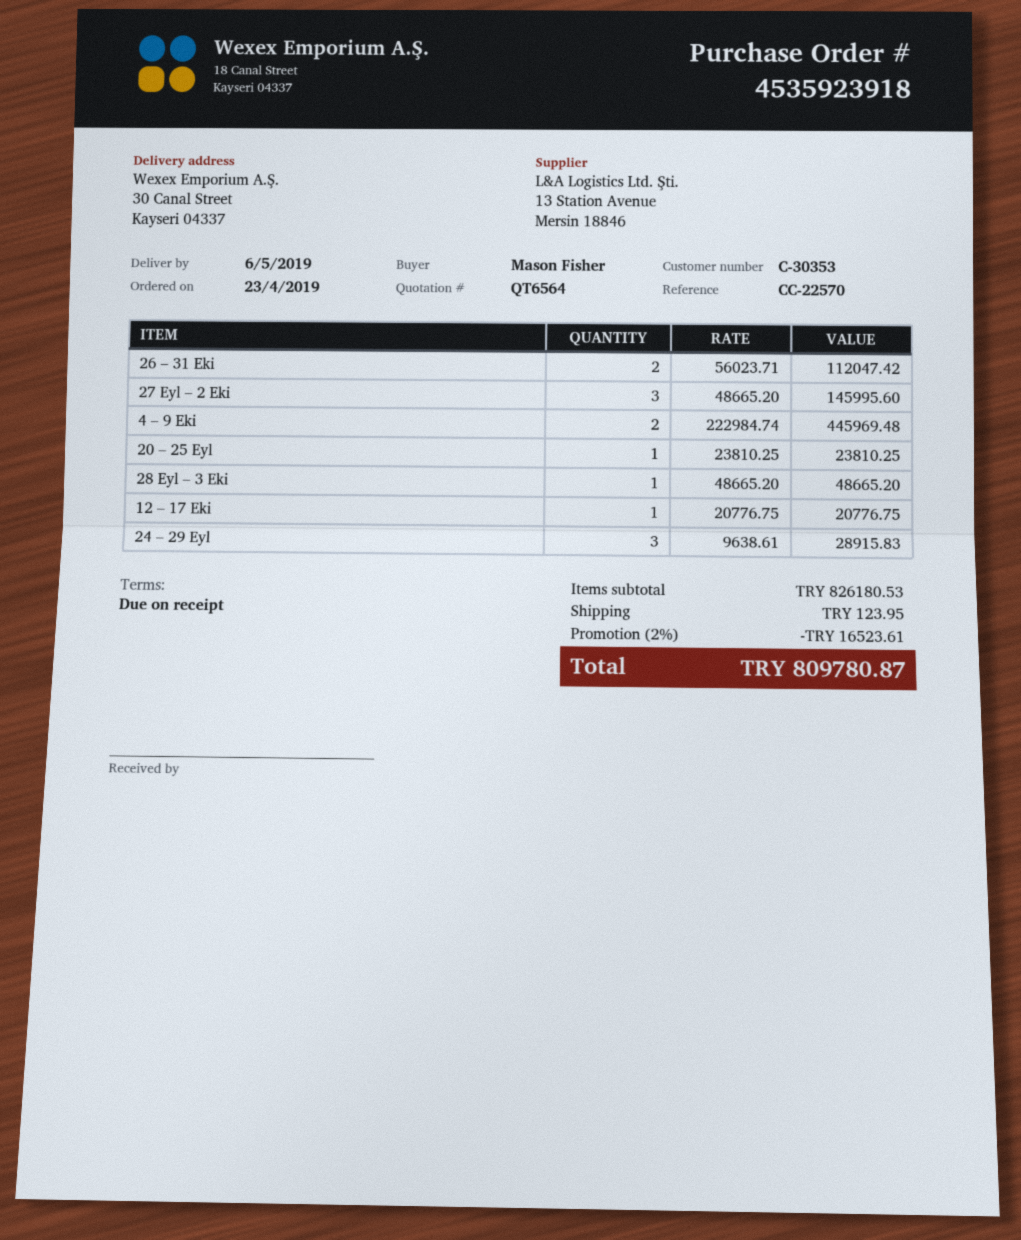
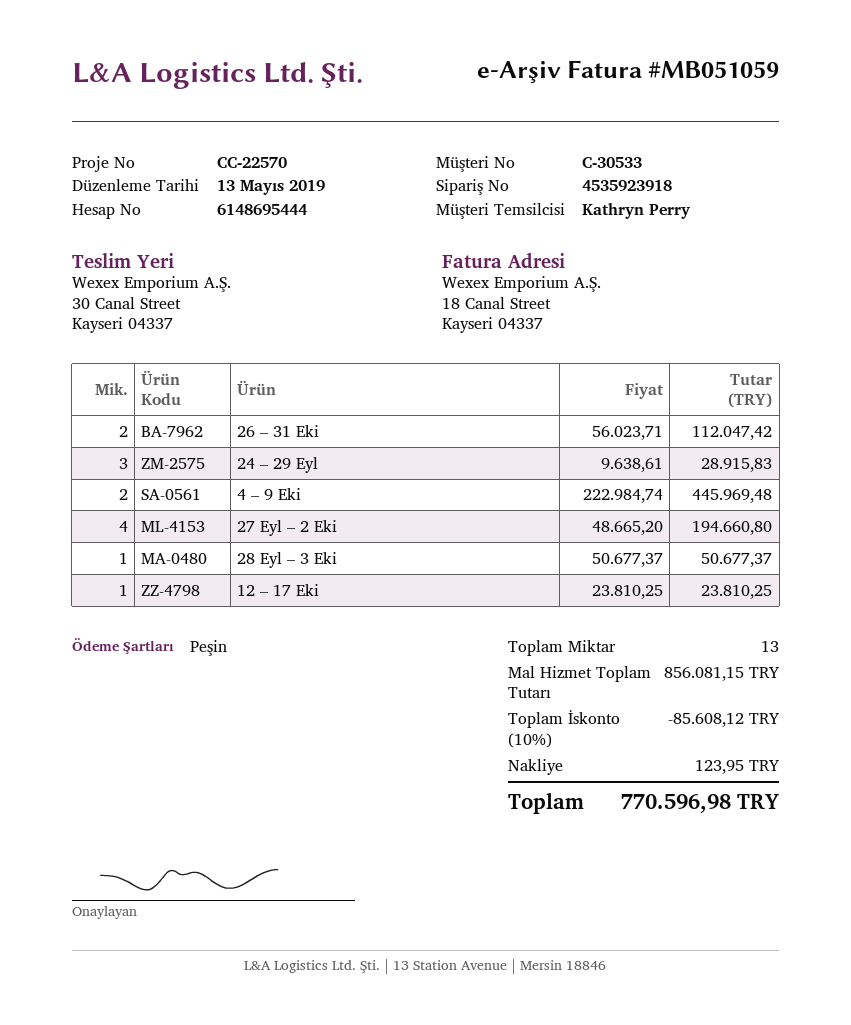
customer number: C-30353 -> C-30533
27 Eyl – 2 Eki: 3 x 48665.20 = 145995.60 -> 4 x 48665.20 = 194660.80
20 – 25 Eyl: 1 x 23810.25 = 23810.25 -> none
28 Eyl – 3 Eki: 1 x 48665.20 = 48665.20 -> 1 x 50677.37 = 50677.37
12 – 17 Eki: 1 x 20776.75 = 20776.75 -> 1 x 23810.25 = 23810.25
subtotal: 826180.53 -> 856081.15
discount: 2% = 16523.61 -> 10% = 85608.12
total: 809780.87 -> 770596.98

